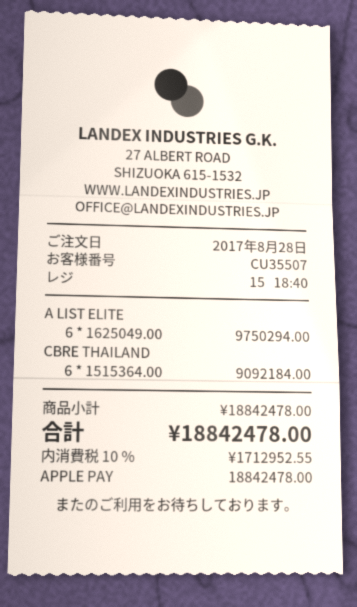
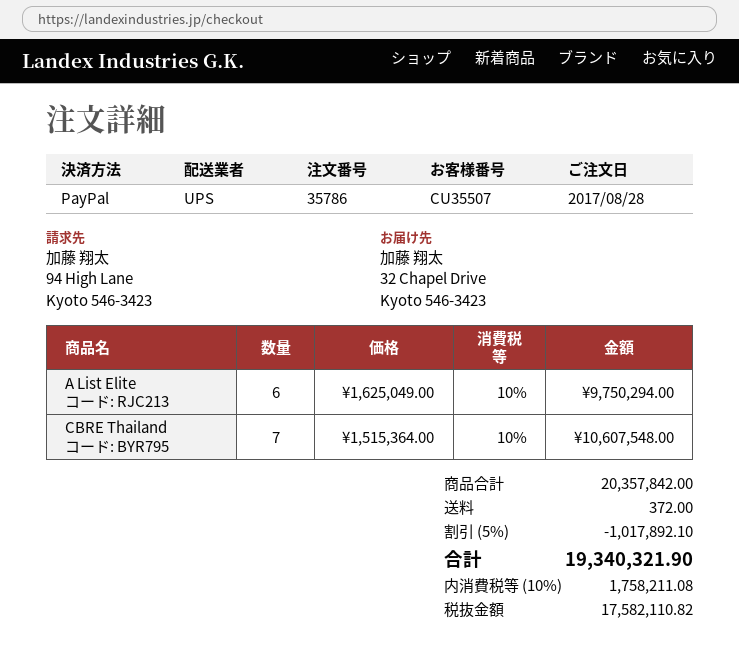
payment method: Apple Pay -> PayPal
CBRE THAILAND: 6 x 1515364.00 = 9092184.00 -> 7 x 1515364.00 = 10607548.00
subtotal: 18842478.00 -> 20357842.00
discount: none -> 5% = 1017892.10
shipping: none -> 372.00
tax: 10% = 1712952.55 -> 10% = 1758211.08
total: 18842478.00 -> 19340321.90

